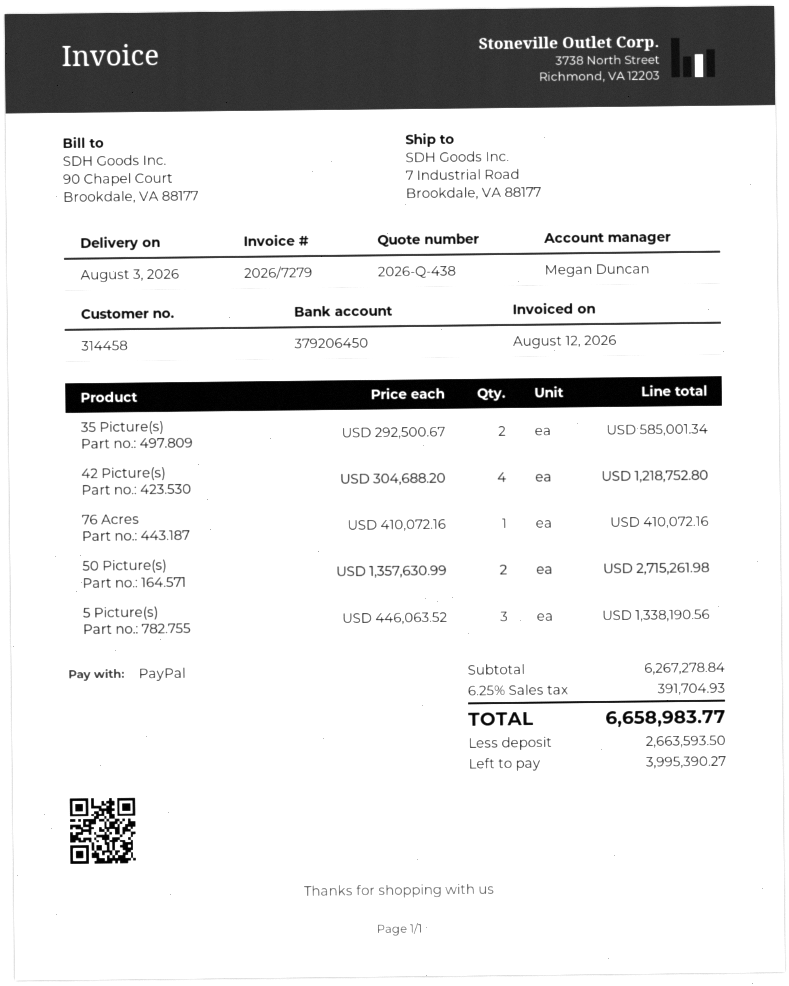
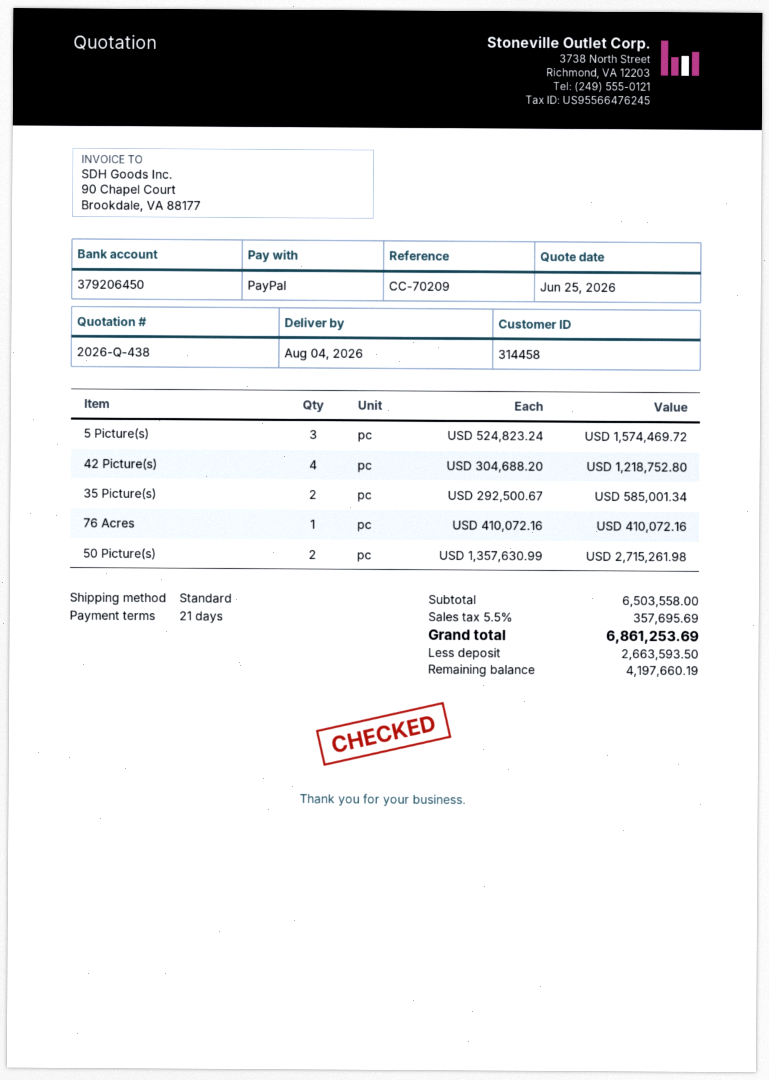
delivery date: 2026-08-03 -> 2026-08-04
5 Picture(s): 3 x 446063.52 = 1338190.56 -> 3 x 524823.24 = 1574469.72
subtotal: 6267278.84 -> 6503558.00
tax: 6.25% = 391704.93 -> 5.5% = 357695.69
total: 6658983.77 -> 6861253.69
balance: 3995390.27 -> 4197660.19

